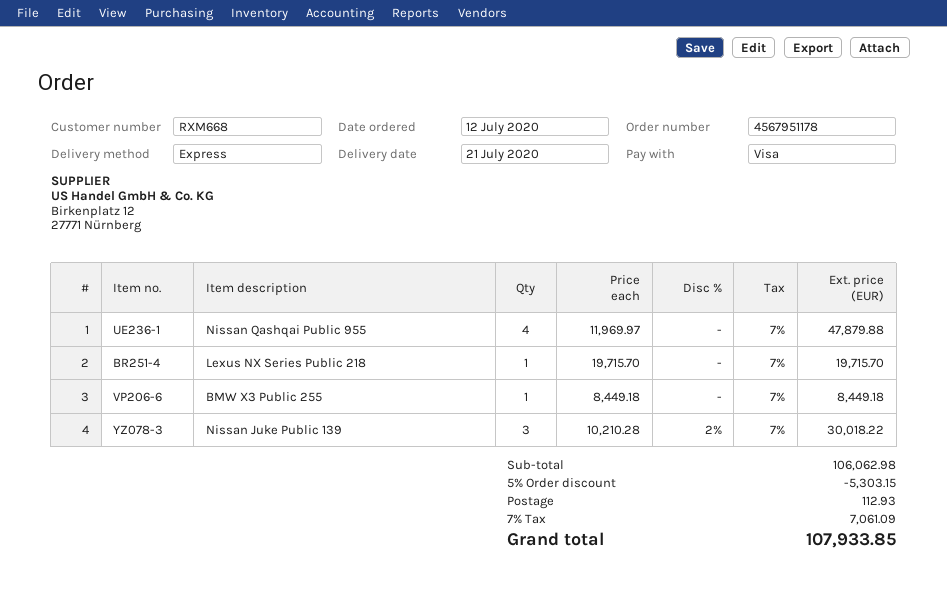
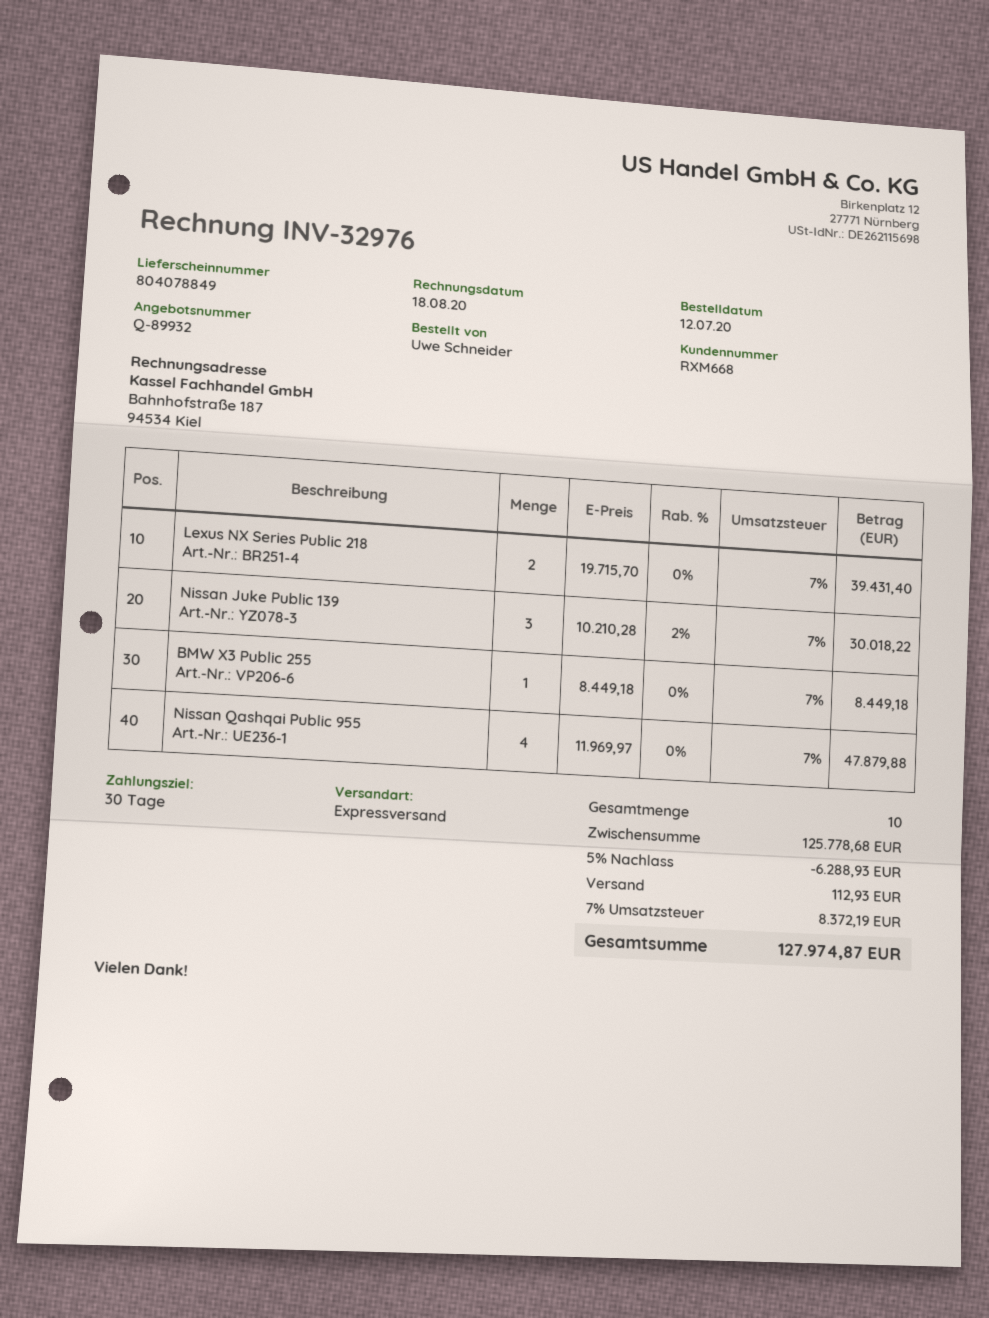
Lexus NX Series Public 218: 1 x 19715.70 = 19715.70 -> 2 x 19715.70 = 39431.40
subtotal: 106062.98 -> 125778.68
discount: 5% = 5303.15 -> 5% = 6288.93
tax: 7% = 7061.09 -> 7% = 8372.19
total: 107933.85 -> 127974.87

